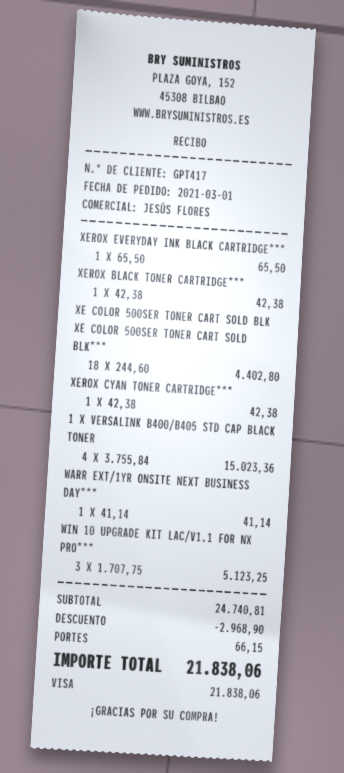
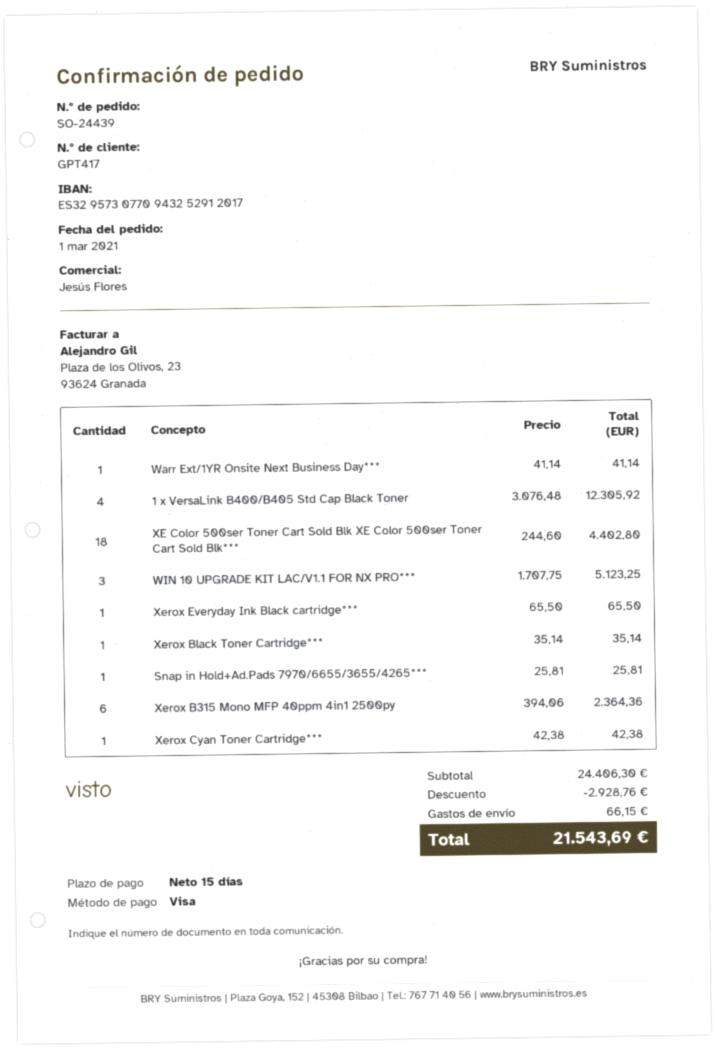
XEROX BLACK TONER CARTRIDGE***: 1 x 42.38 = 42.38 -> 1 x 35.14 = 35.14
1 X VERSALINK B400/B405 STD CAP BLACK TONER: 4 x 3755.84 = 15023.36 -> 4 x 3076.48 = 12305.92
Snap in Hold+Ad.Pads 7970/6655/3655/4265***: none -> 1 x 25.81 = 25.81
Xerox B315 Mono MFP 40ppm 4in1 2500py: none -> 6 x 394.06 = 2364.36
subtotal: 24740.81 -> 24406.30
discount: 2968.90 -> 2928.76
total: 21838.06 -> 21543.69

